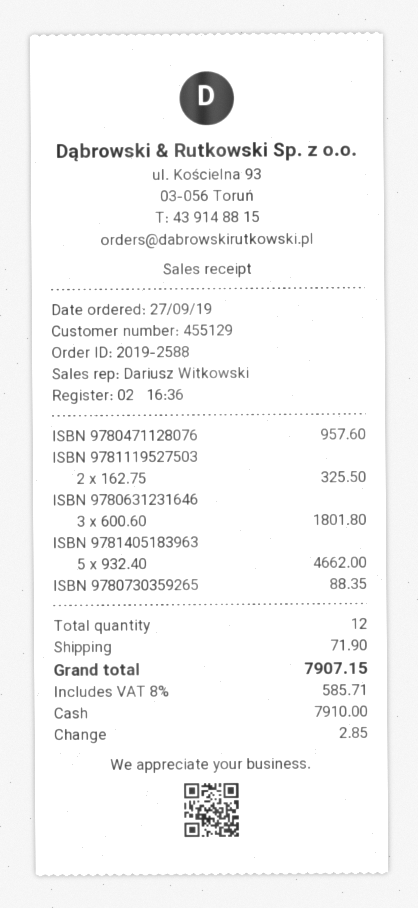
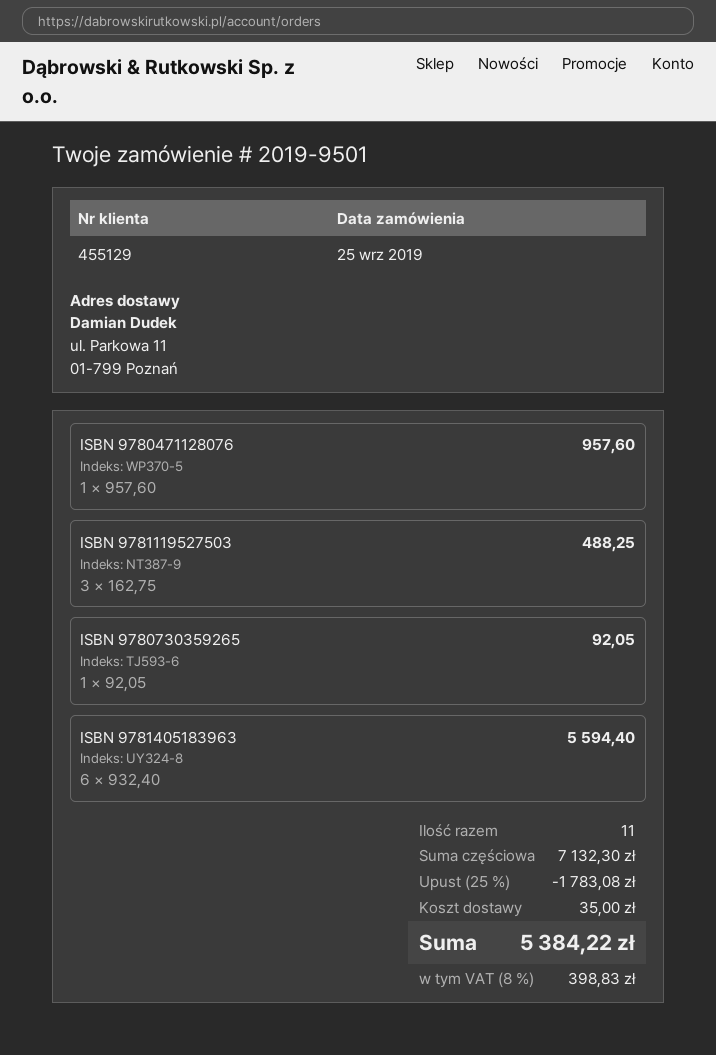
order number: 2019-2588 -> 2019-9501
order date: 2019-09-27 -> 2019-09-25
ISBN 9781119527503: 2 x 162.75 = 325.50 -> 3 x 162.75 = 488.25
ISBN 9780631231646: 3 x 600.60 = 1801.80 -> none
ISBN 9781405183963: 5 x 932.40 = 4662.00 -> 6 x 932.40 = 5594.40
ISBN 9780730359265: 1 x 88.35 = 88.35 -> 1 x 92.05 = 92.05
total quantity: 12 -> 11
discount: none -> 25% = 1783.08
shipping: 71.90 -> 35.00
tax: 8% = 585.71 -> 8% = 398.83
total: 7907.15 -> 5384.22

